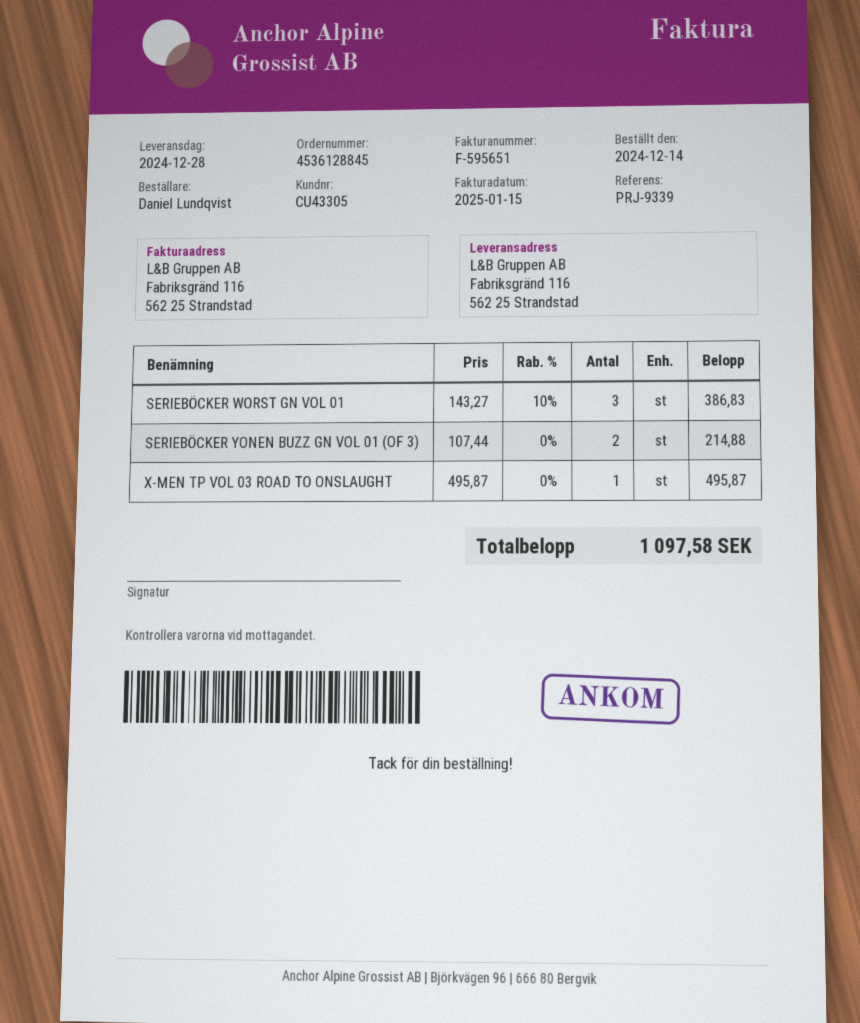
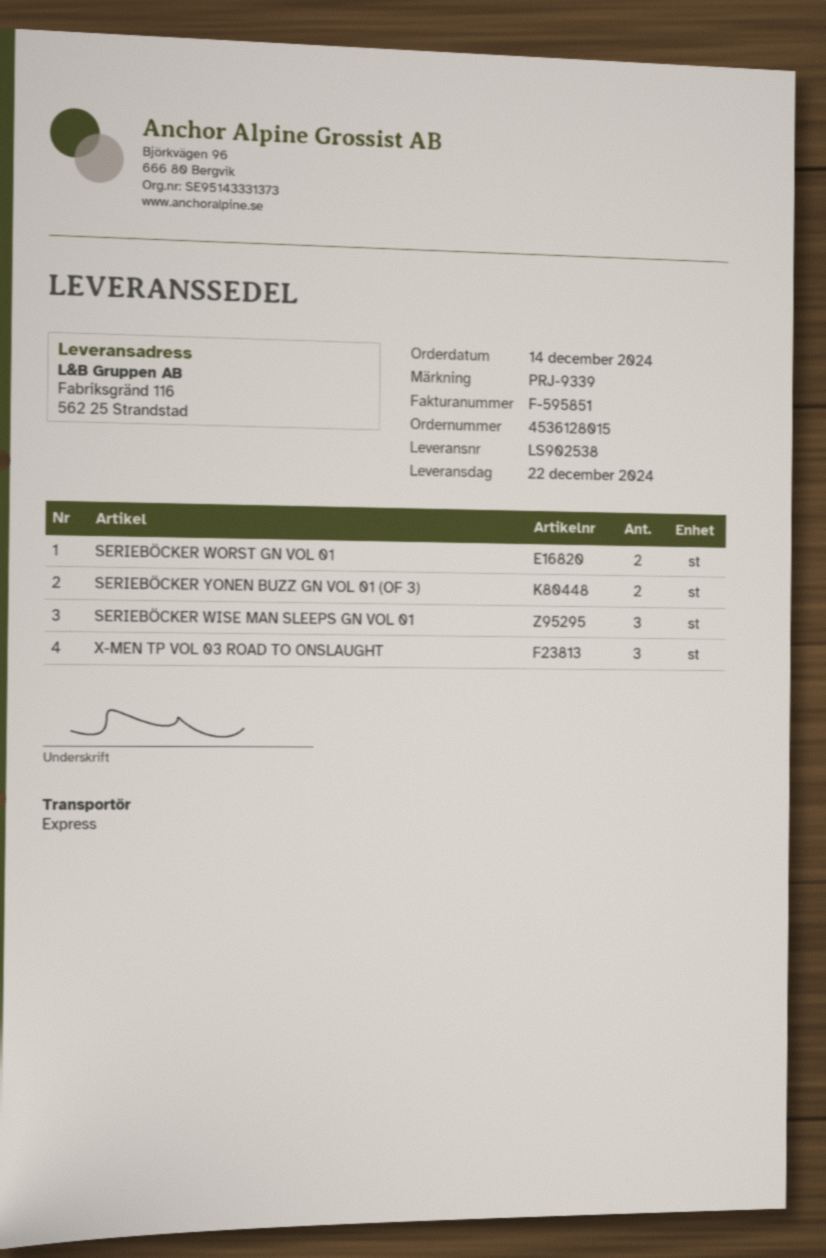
order number: 4536128845 -> 4536128015
delivery date: 2024-12-28 -> 2024-12-22
invoice number: F-595651 -> F-595851
SERIEBÖCKER WORST GN VOL 01: 3 -> 2
X-MEN TP VOL 03 ROAD TO ONSLAUGHT: 1 -> 3
SERIEBÖCKER WISE MAN SLEEPS GN VOL 01: none -> 3

